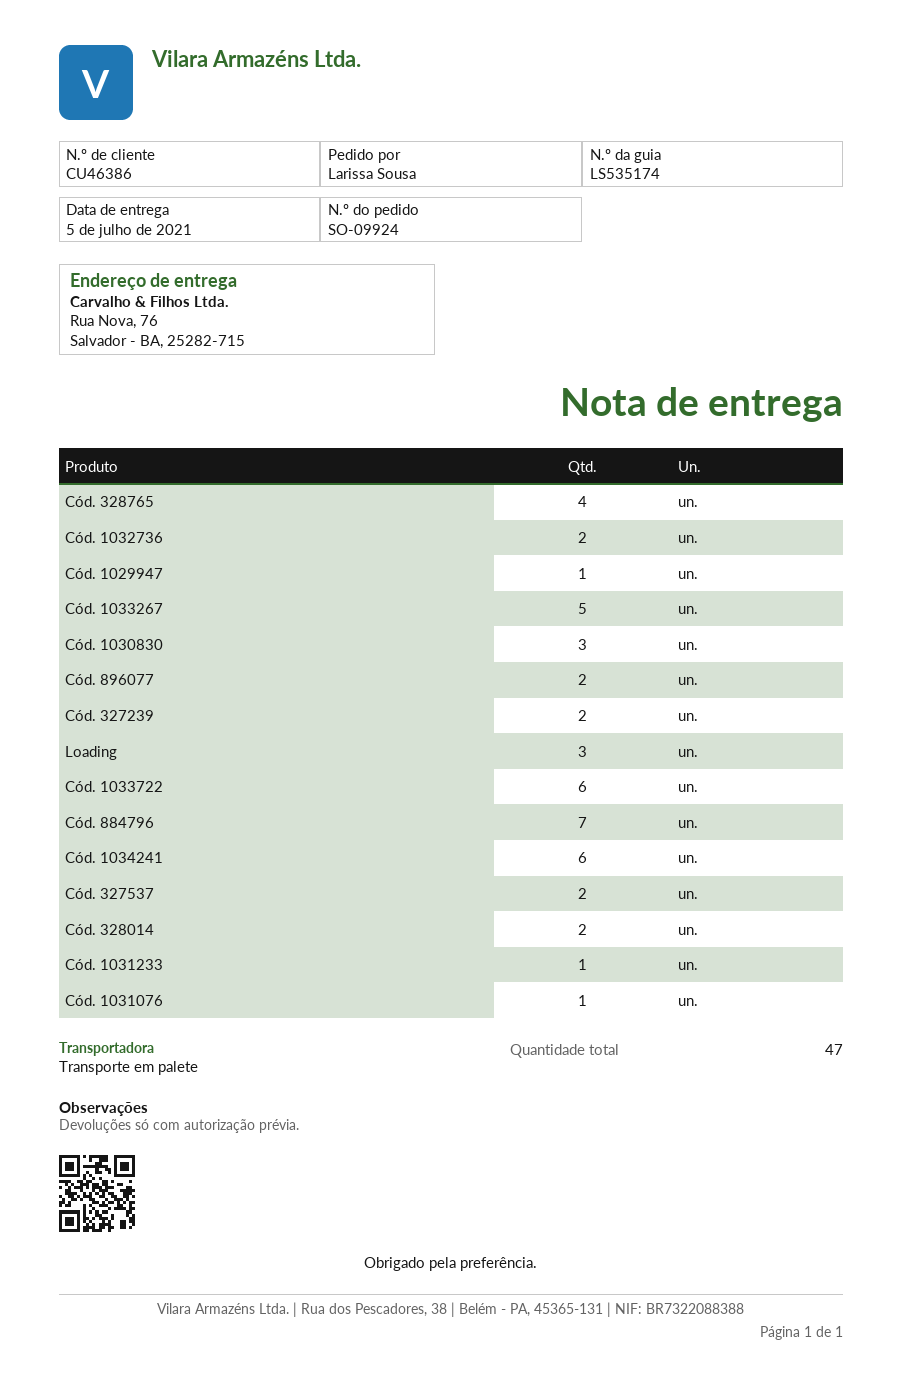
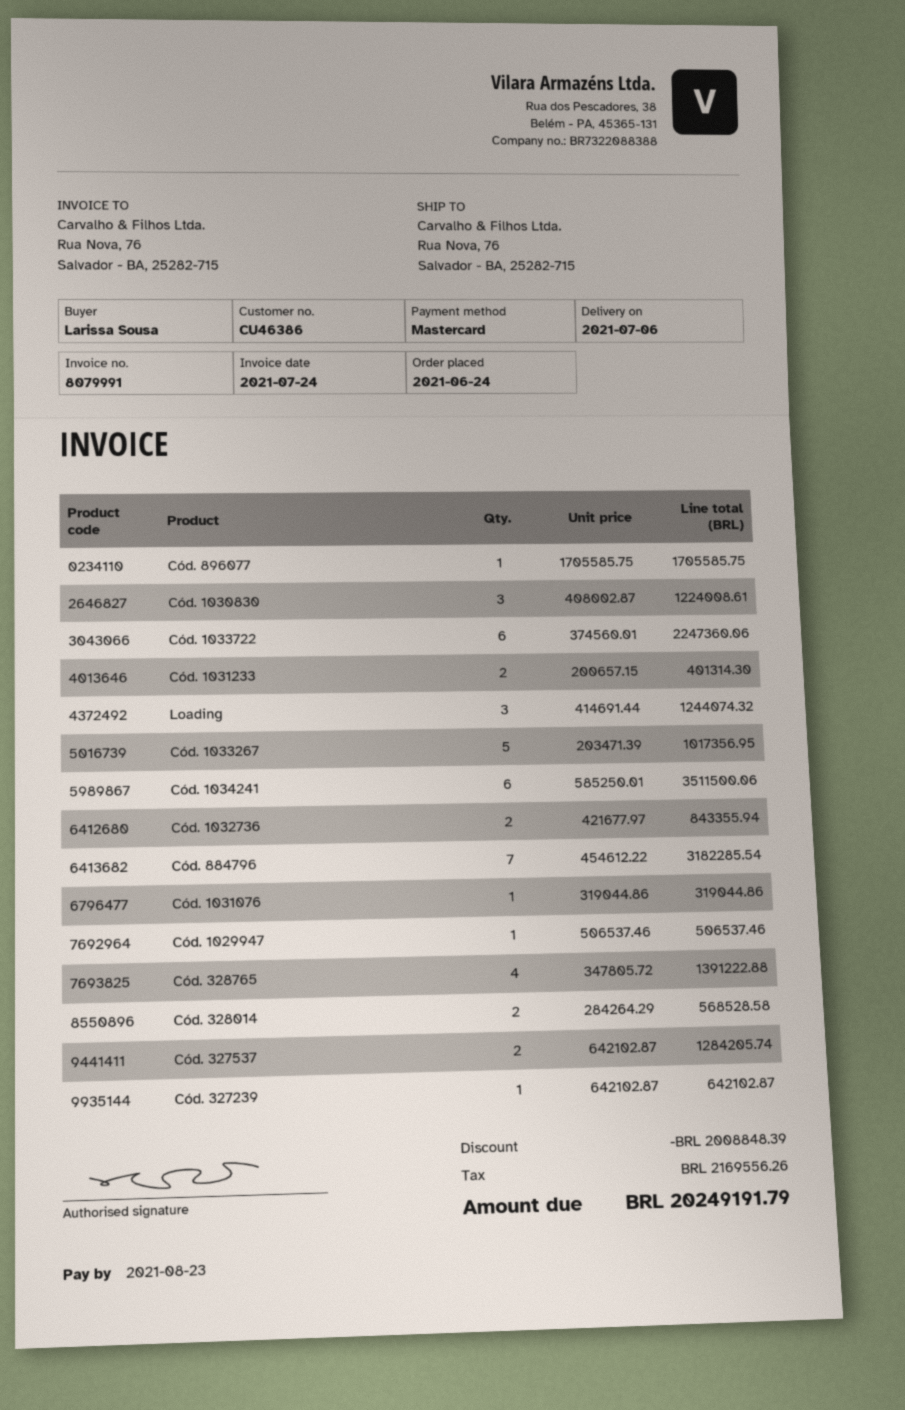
delivery date: 2021-07-05 -> 2021-07-06
Cód. 896077: 2 -> 1
Cód. 327239: 2 -> 1
Cód. 1031233: 1 -> 2

